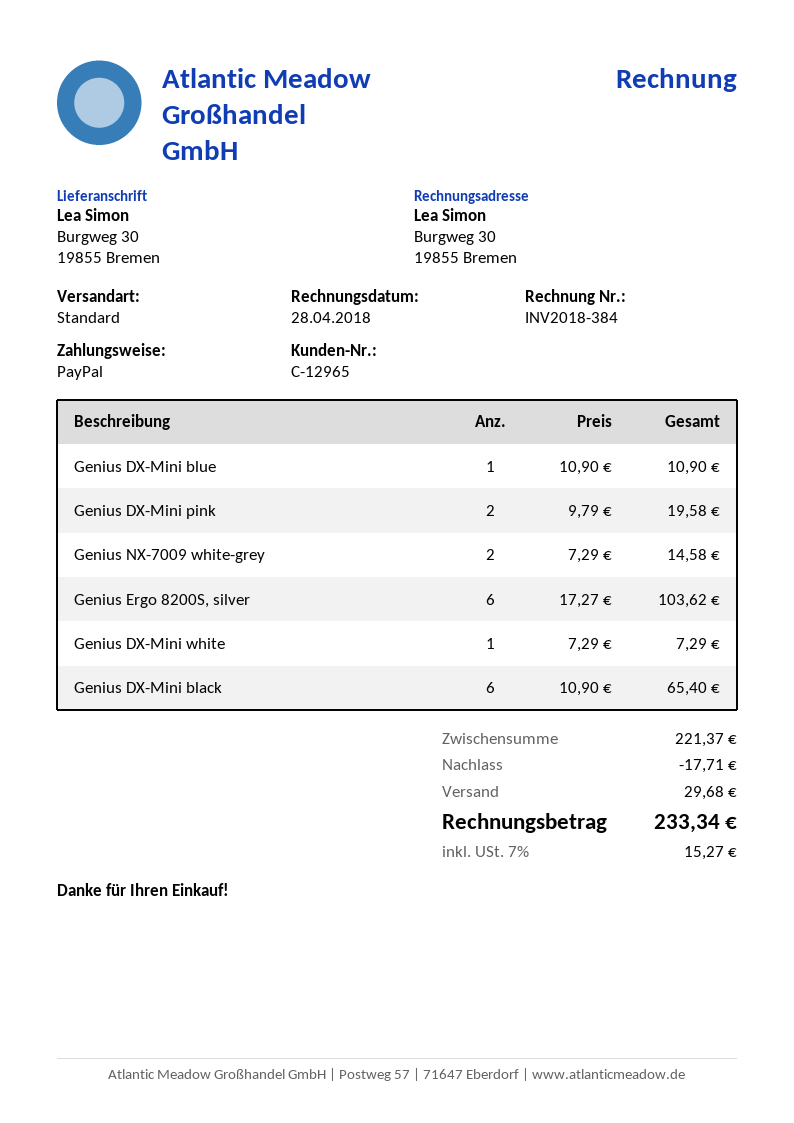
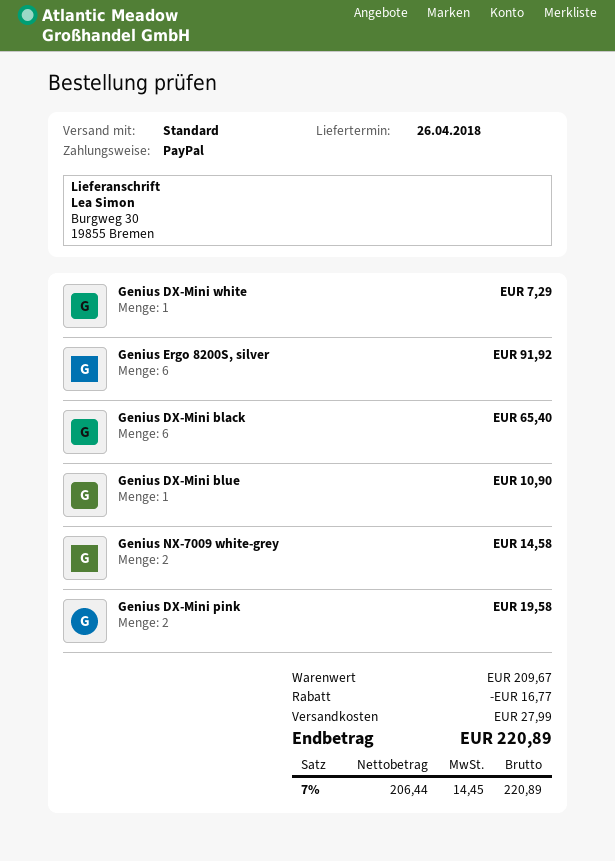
Genius Ergo 8200S, silver: 6 for 103.62 -> 6 for 91.92
subtotal: 221.37 -> 209.67
discount: 17.71 -> 16.77
shipping: 29.68 -> 27.99
tax: 7% = 15.27 -> 7% = 14.45
total: 233.34 -> 220.89

